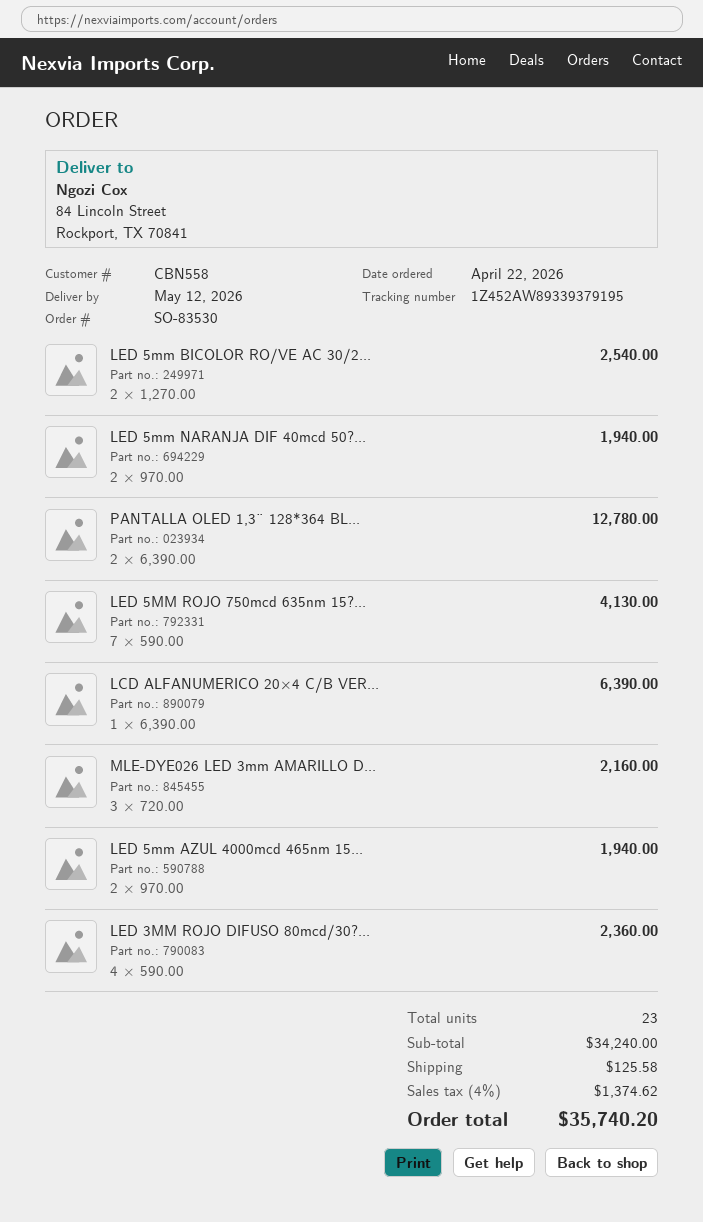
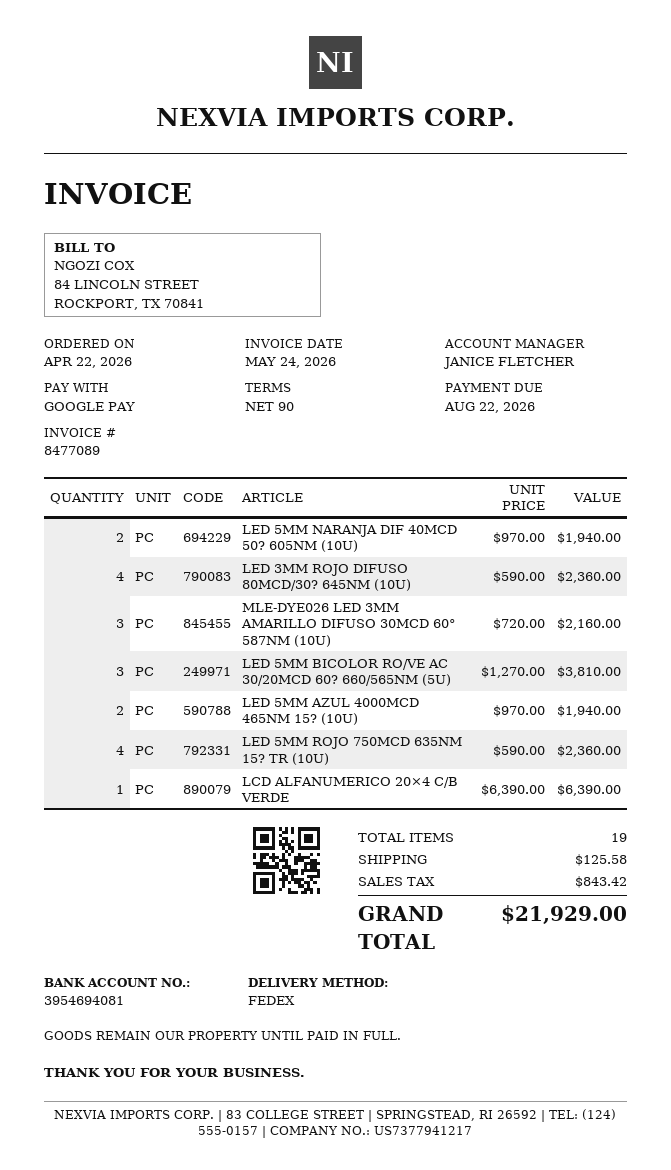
LED 5mm BICOLOR RO/VE AC 30/2...: 2 x 1270.00 = 2540.00 -> 3 x 1270.00 = 3810.00
PANTALLA OLED 1,3¨ 128*364 BL...: 2 x 6390.00 = 12780.00 -> none
LED 5MM ROJO 750mcd 635nm 15?...: 7 x 590.00 = 4130.00 -> 4 x 590.00 = 2360.00
total quantity: 23 -> 19
tax: 1374.62 -> 843.42
total: 35740.20 -> 21929.00

